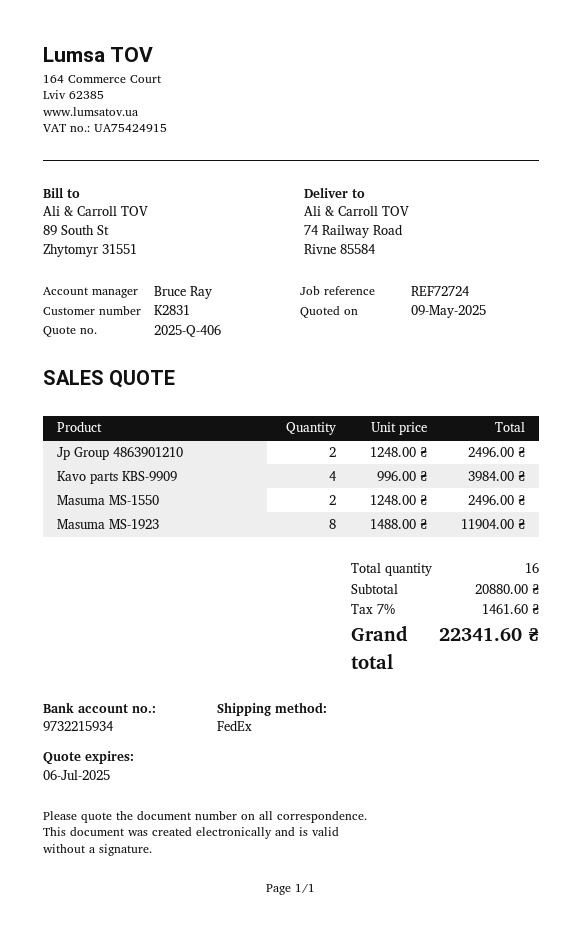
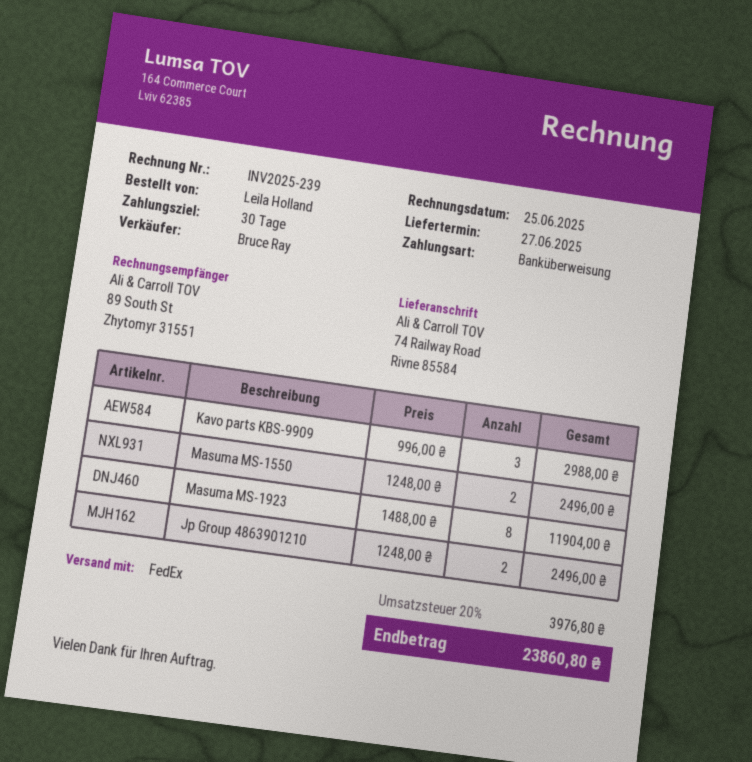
Kavo parts KBS-9909: 4 x 996.00 = 3984.00 -> 3 x 996.00 = 2988.00
tax: 7% = 1461.60 -> 20% = 3976.80
total: 22341.60 -> 23860.80

